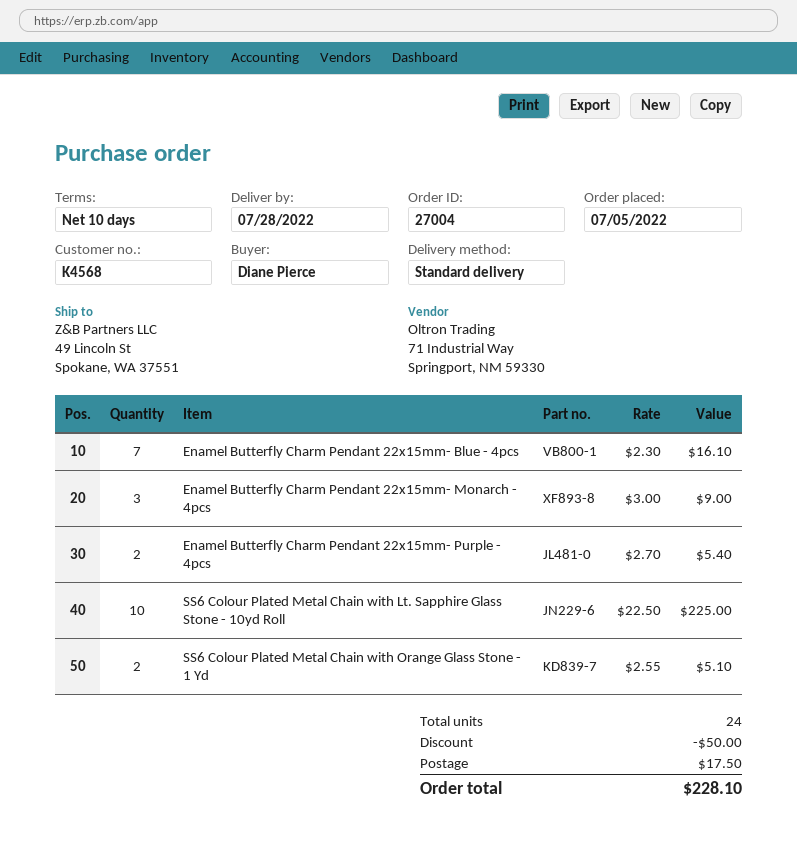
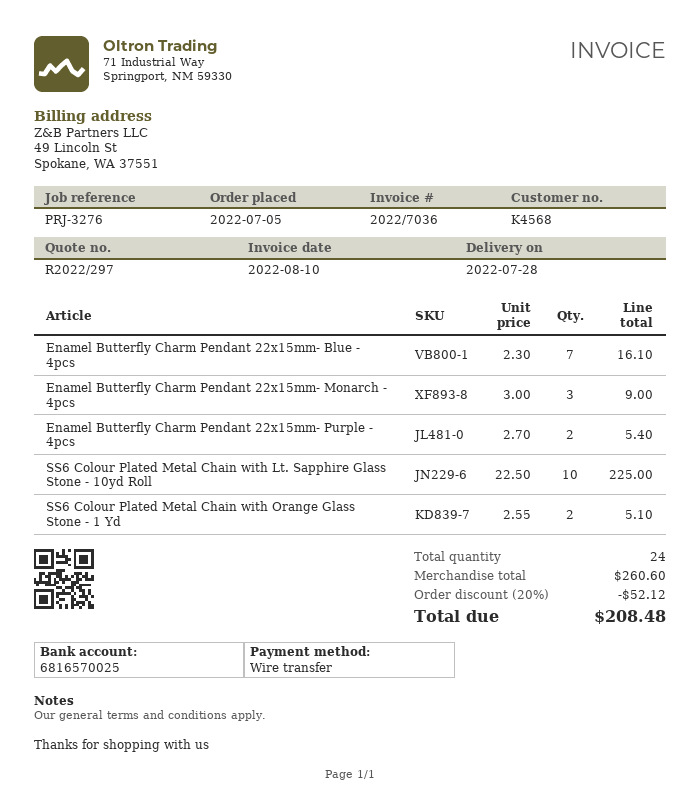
discount: 50.00 -> 52.12
shipping: 17.50 -> none
total: 228.10 -> 208.48

